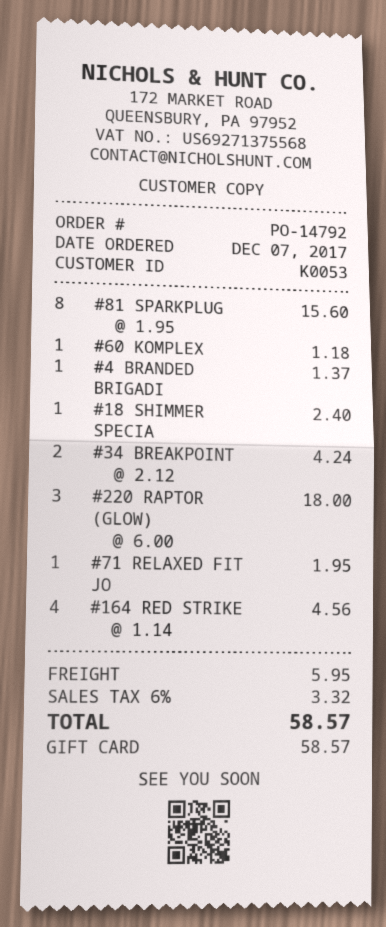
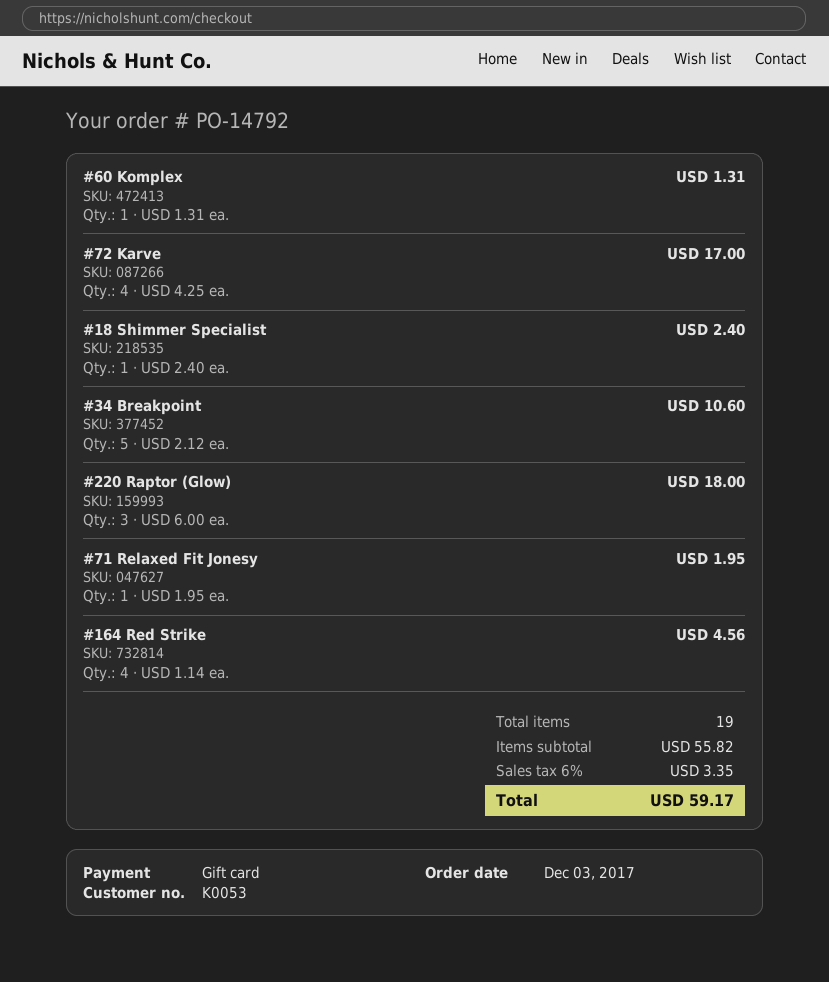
order date: 2017-12-07 -> 2017-12-03
#81 SPARKPLUG: 8 x 1.95 = 15.60 -> none
#60 KOMPLEX: 1 x 1.18 = 1.18 -> 1 x 1.31 = 1.31
#4 BRANDED BRIGADI: 1 x 1.37 = 1.37 -> none
#34 BREAKPOINT: 2 x 2.12 = 4.24 -> 5 x 2.12 = 10.60
#72 Karve: none -> 4 x 4.25 = 17.00
shipping: 5.95 -> none
tax: 6% = 3.32 -> 6% = 3.35
total: 58.57 -> 59.17

